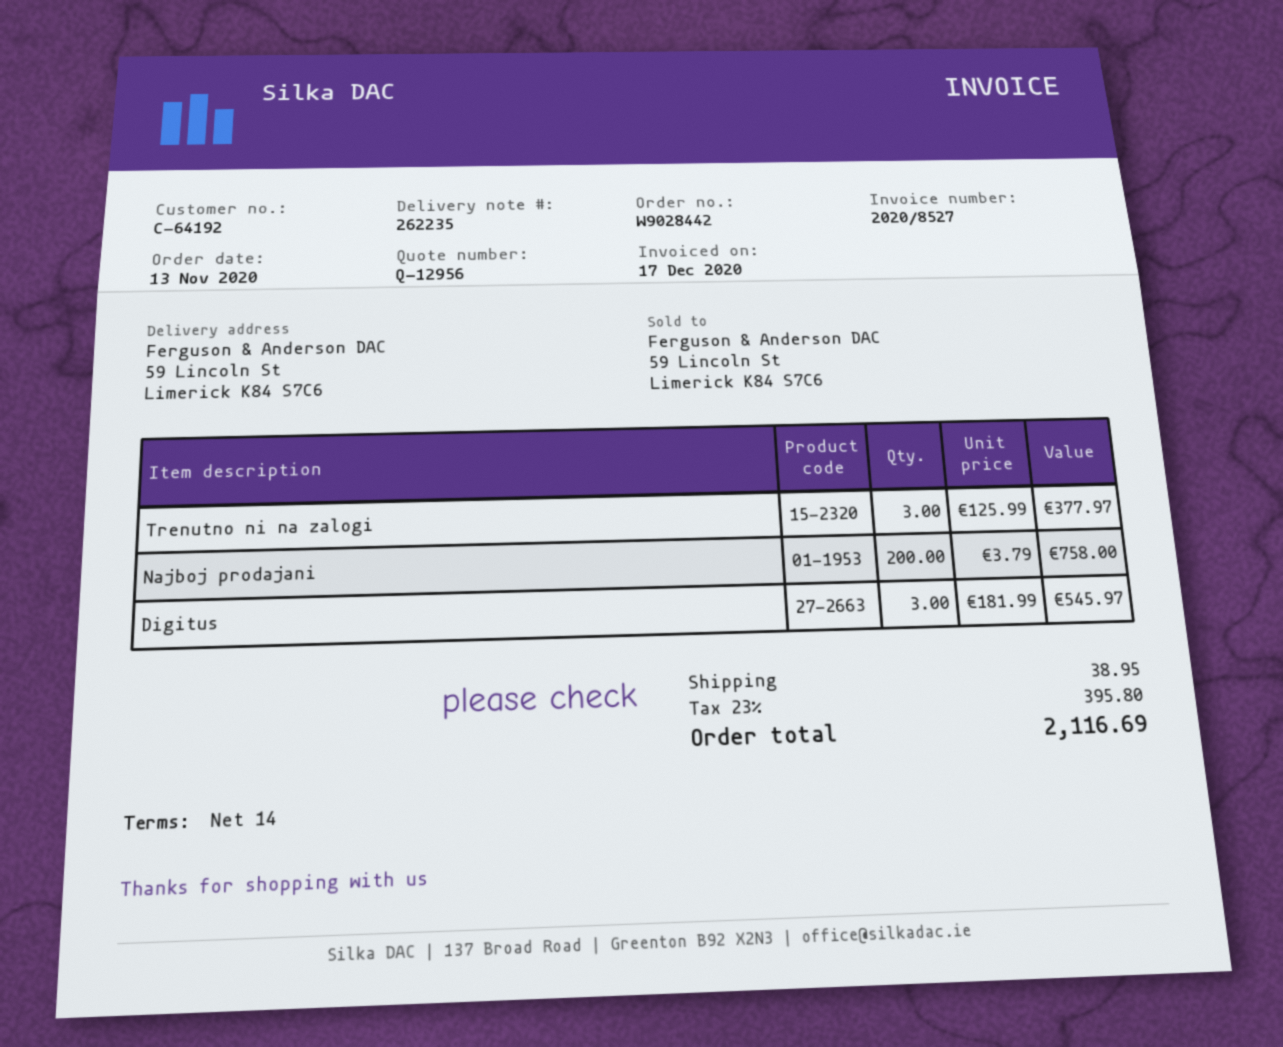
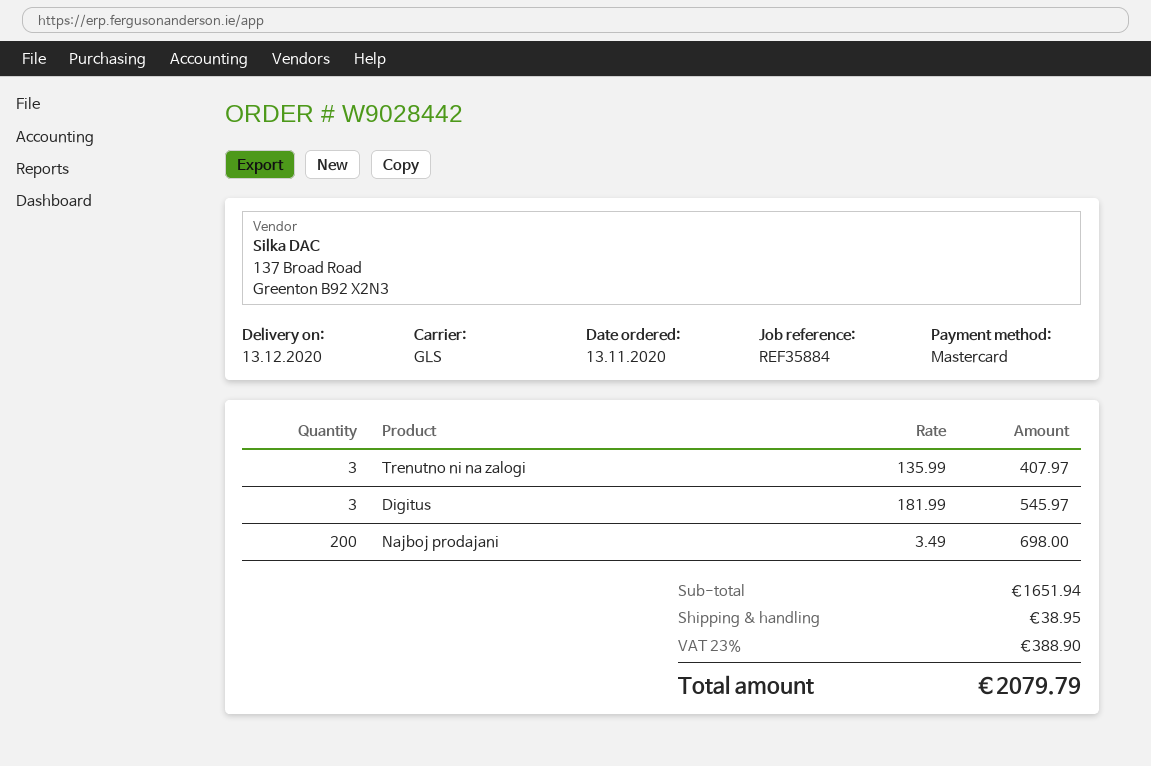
Trenutno ni na zalogi: 3 x 125.99 = 377.97 -> 3 x 135.99 = 407.97
Najboj prodajani: 200 x 3.79 = 758.00 -> 200 x 3.49 = 698.00
tax: 23% = 395.80 -> 23% = 388.90
total: 2116.69 -> 2079.79

